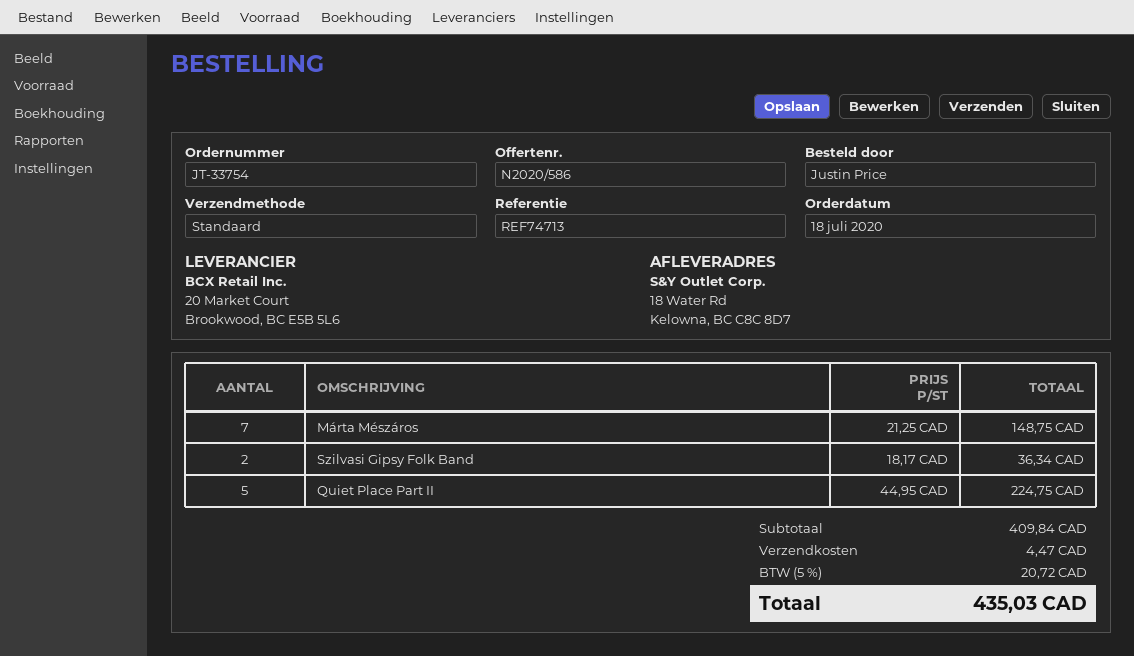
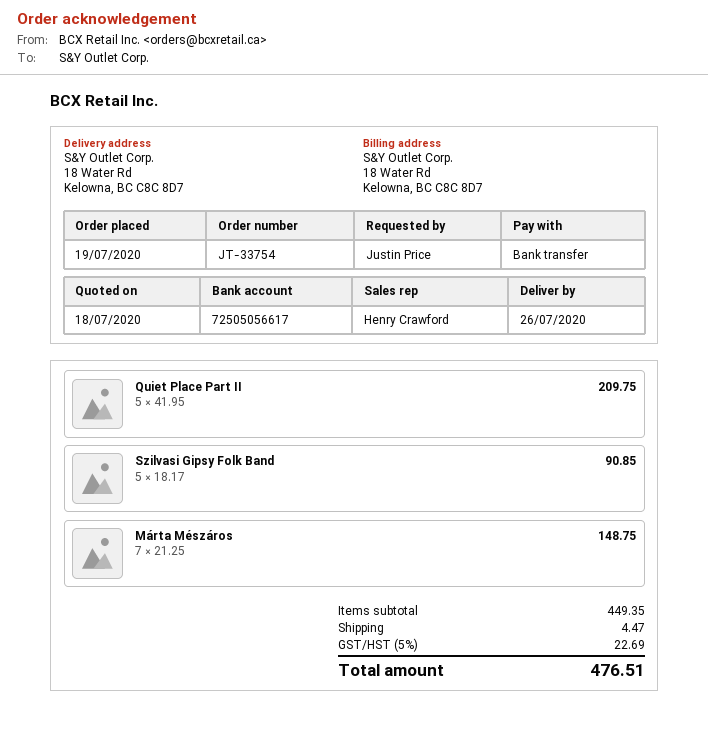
order date: 2020-07-18 -> 2020-07-19
Szilvasi Gipsy Folk Band: 2 x 18.17 = 36.34 -> 5 x 18.17 = 90.85
Quiet Place Part II: 5 x 44.95 = 224.75 -> 5 x 41.95 = 209.75
subtotal: 409.84 -> 449.35
tax: 5% = 20.72 -> 5% = 22.69
total: 435.03 -> 476.51

